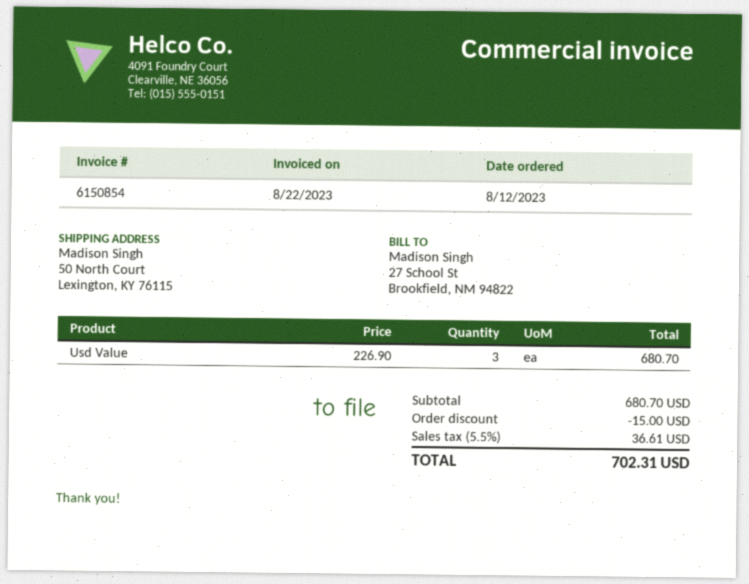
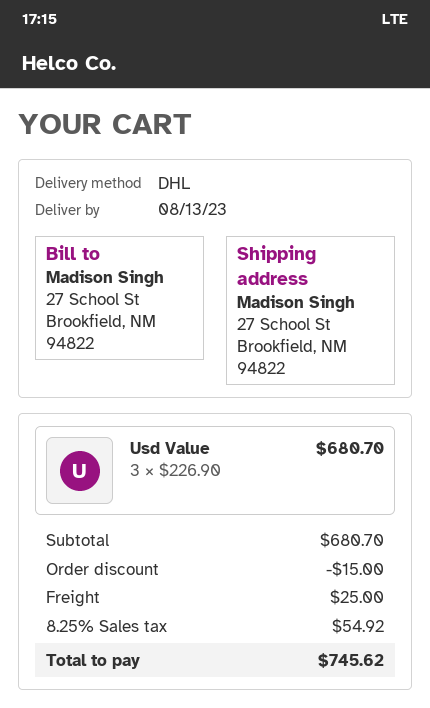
ship to: 50 North Court, Lexington, KY 76115 -> 27 School St, Brookfield, NM 94822
shipping: none -> 25.00
tax: 5.5% = 36.61 -> 8.25% = 54.92
total: 702.31 -> 745.62

